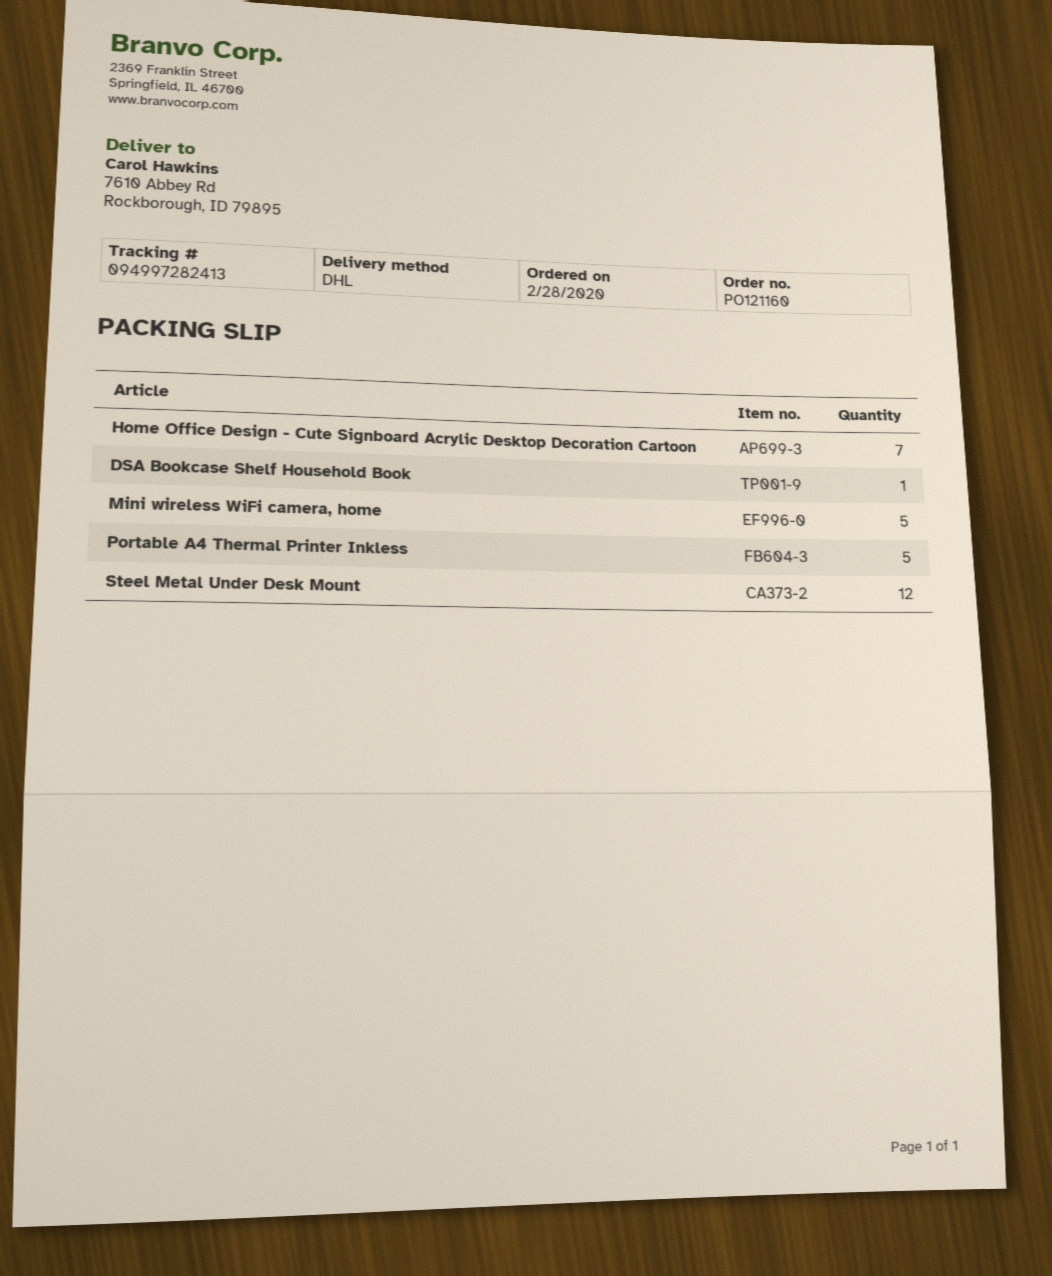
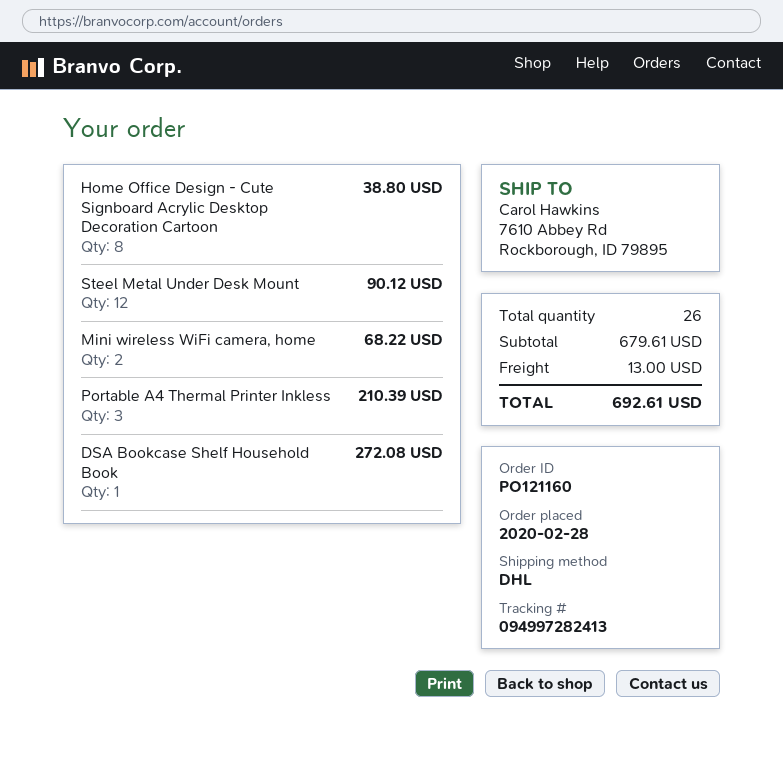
Home Office Design - Cute Signboard Acrylic Desktop Decoration Cartoon: 7 -> 8
Mini wireless WiFi camera, home: 5 -> 2
Portable A4 Thermal Printer Inkless: 5 -> 3

